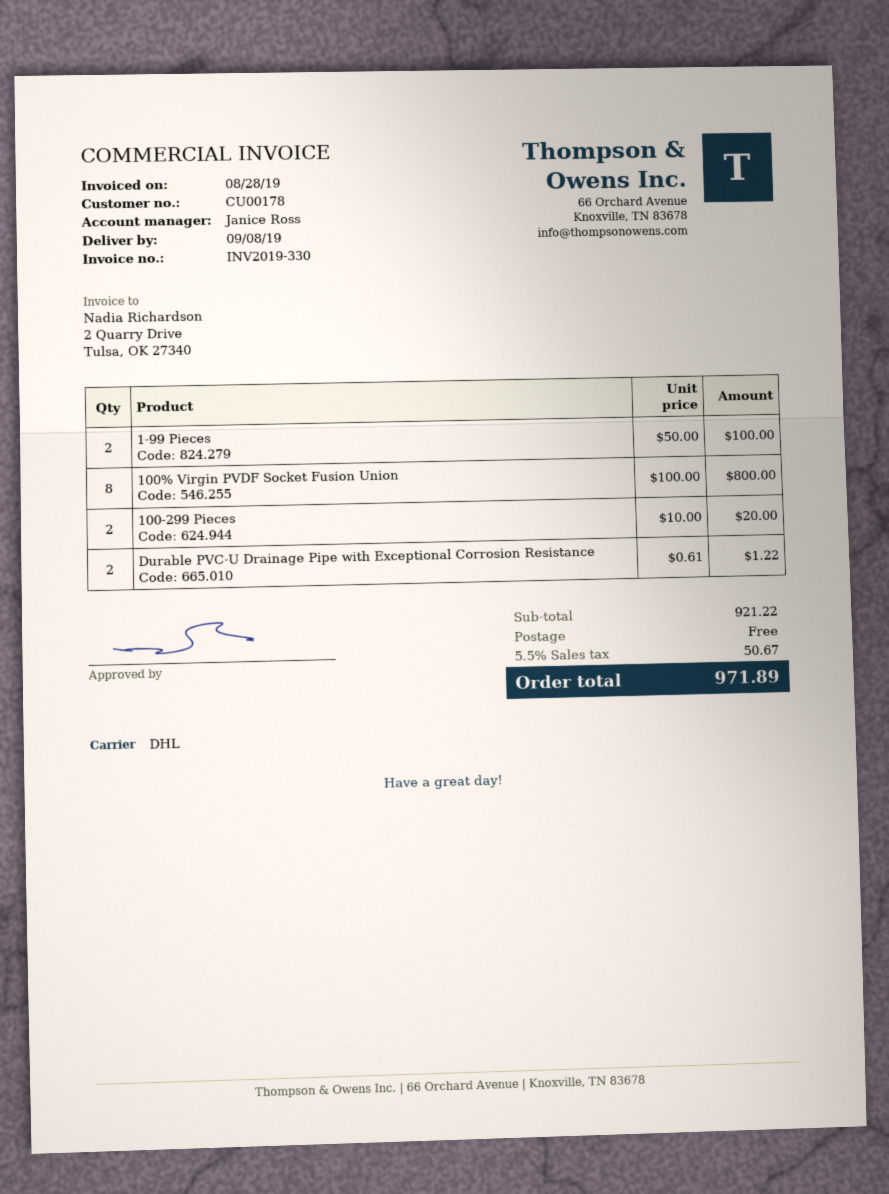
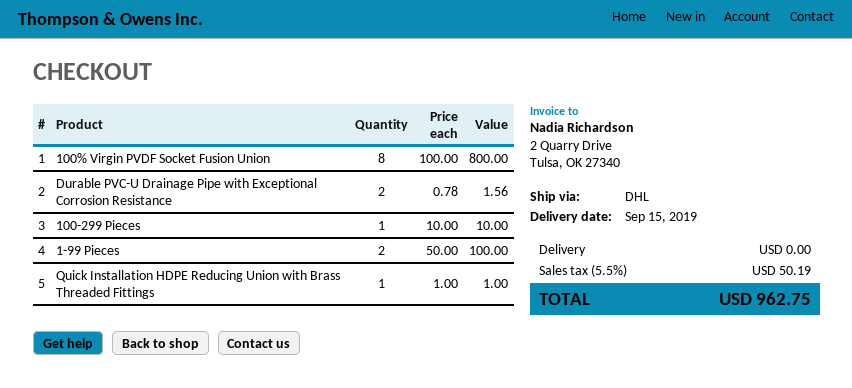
delivery date: 2019-09-08 -> 2019-09-15
100-299 Pieces: 2 x 10.00 = 20.00 -> 1 x 10.00 = 10.00
Durable PVC-U Drainage Pipe with Exceptional Corrosion Resistance: 2 x 0.61 = 1.22 -> 2 x 0.78 = 1.56
Quick Installation HDPE Reducing Union with Brass Threaded Fittings: none -> 1 x 1.00 = 1.00
tax: 5.5% = 50.67 -> 5.5% = 50.19
total: 971.89 -> 962.75

